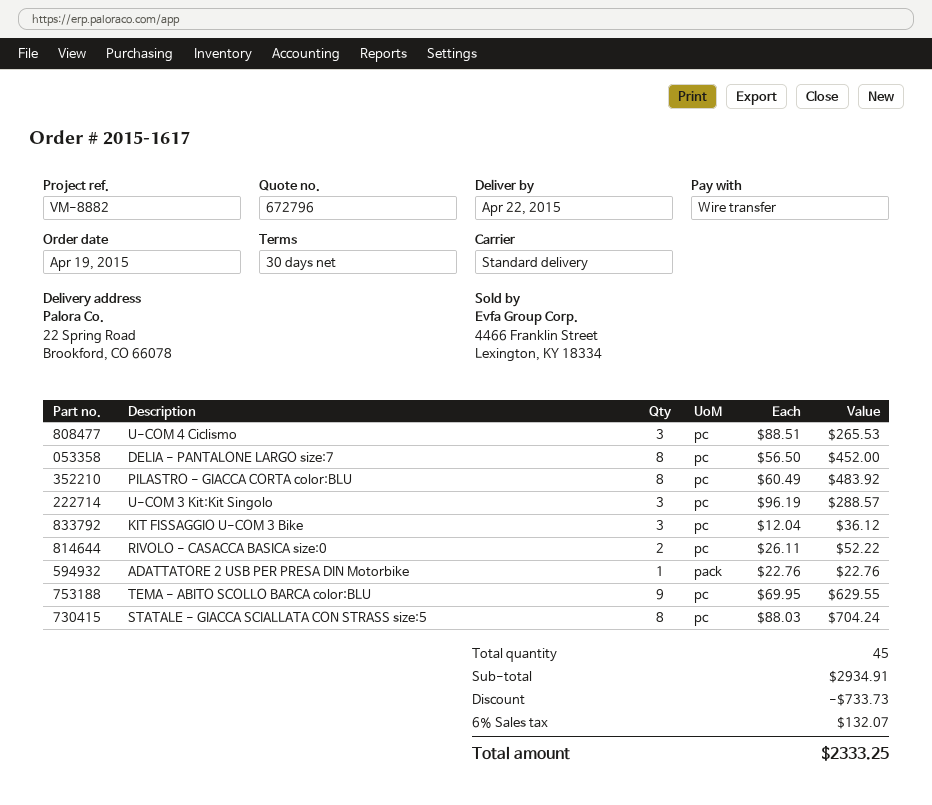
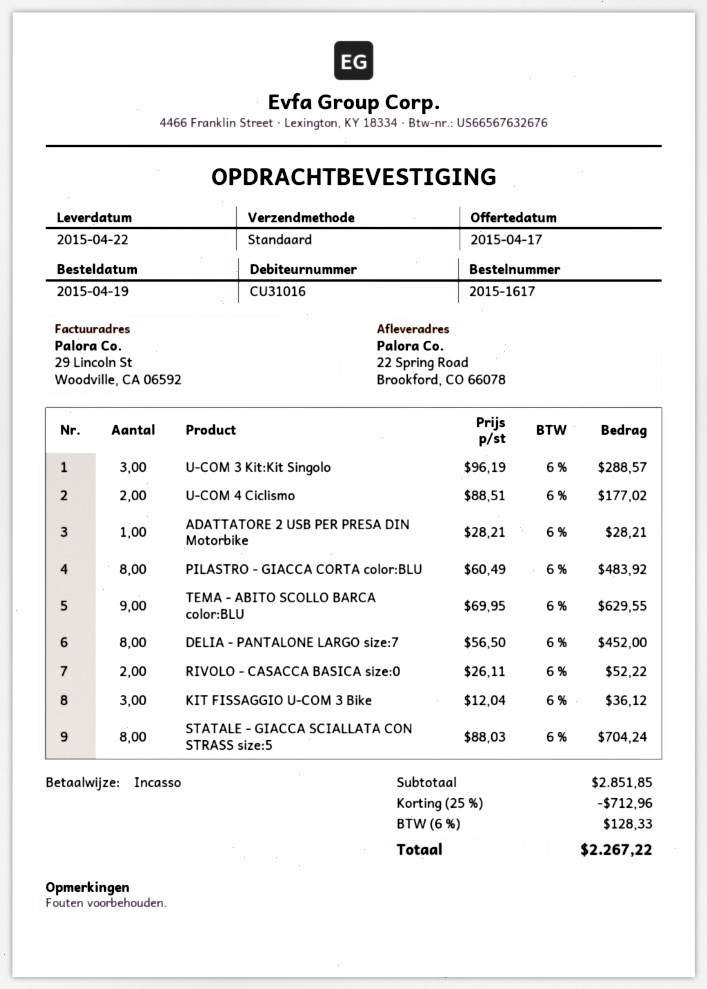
payment method: bank transfer -> direct debit
U-COM 4 Ciclismo: 3 x 88.51 = 265.53 -> 2 x 88.51 = 177.02
ADATTATORE 2 USB PER PRESA DIN Motorbike: 1 x 22.76 = 22.76 -> 1 x 28.21 = 28.21
subtotal: 2934.91 -> 2851.85
discount: 733.73 -> 712.96
tax: 6% = 132.07 -> 6% = 128.33
total: 2333.25 -> 2267.22

